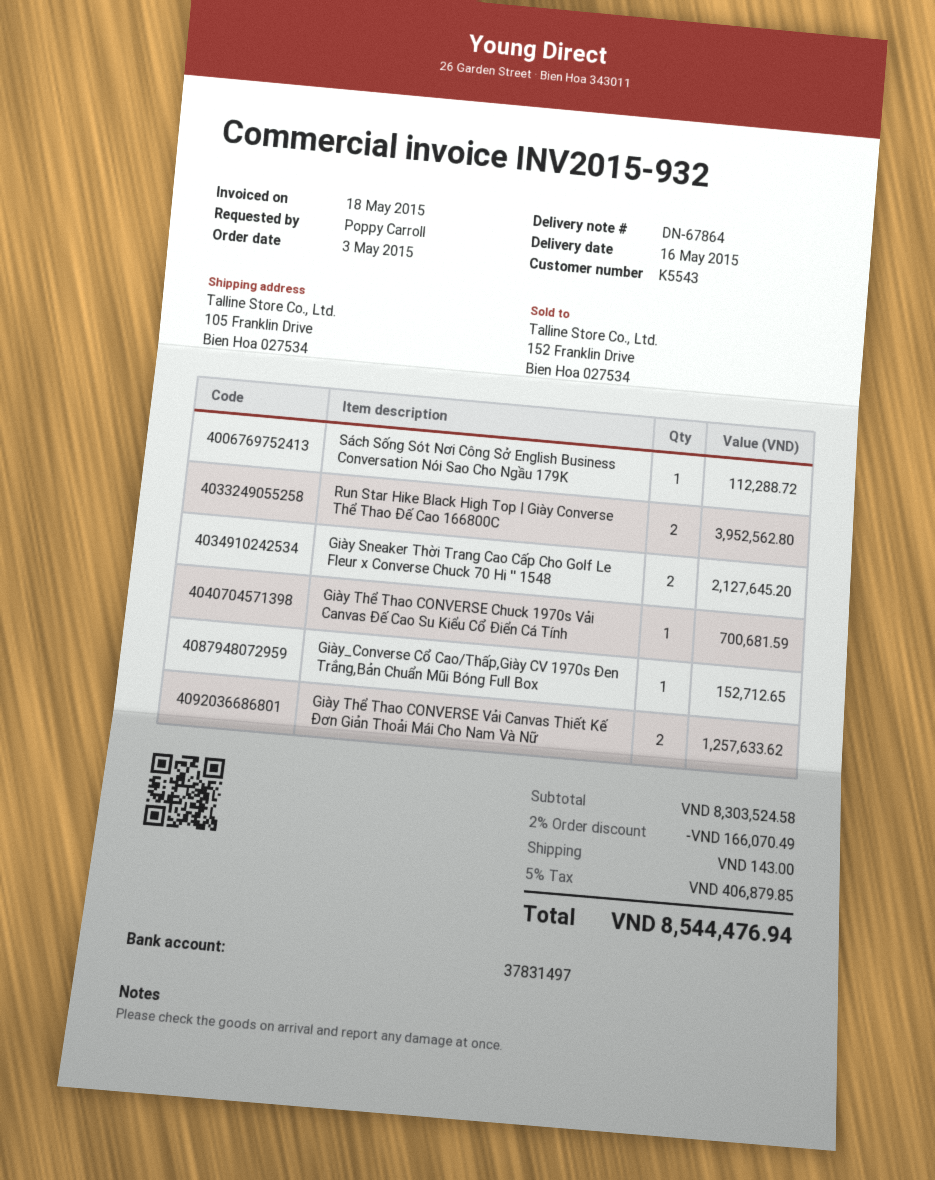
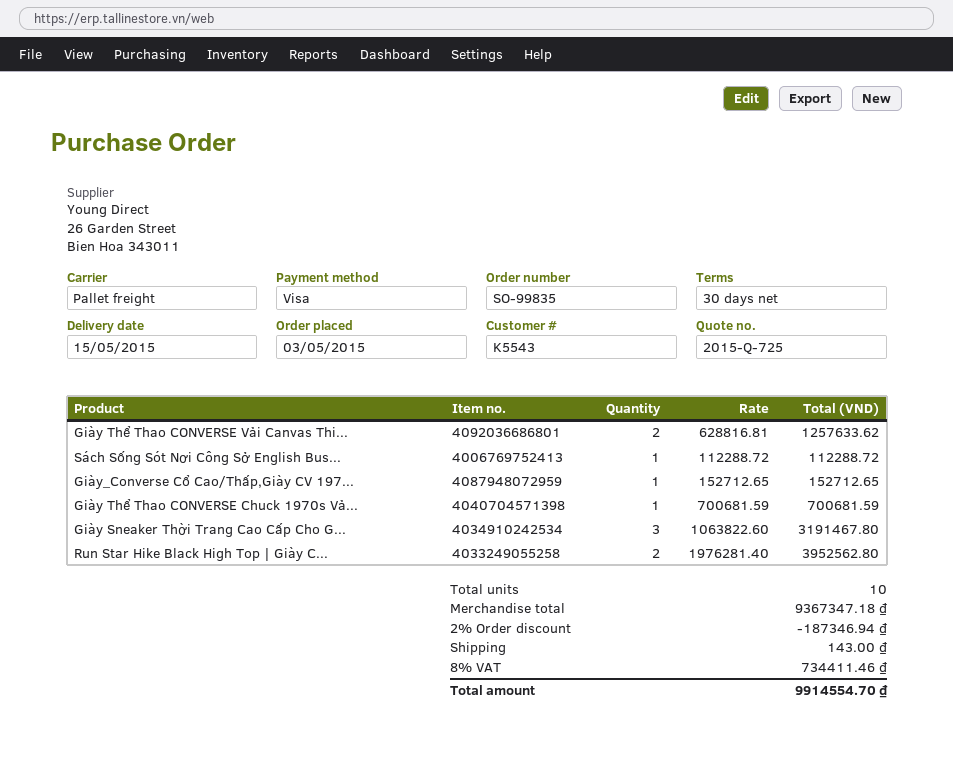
delivery date: 2015-05-16 -> 2015-05-15
Giày Sneaker Thời Trang Cao Cấp Cho Golf Le Fleur x Converse Chuck 70 Hi '' 1548: 2 for 2127645.20 -> 3 for 3191467.80
subtotal: 8303524.58 -> 9367347.18
discount: 2% = 166070.49 -> 2% = 187346.94
tax: 5% = 406879.85 -> 8% = 734411.46
total: 8544476.94 -> 9914554.70

